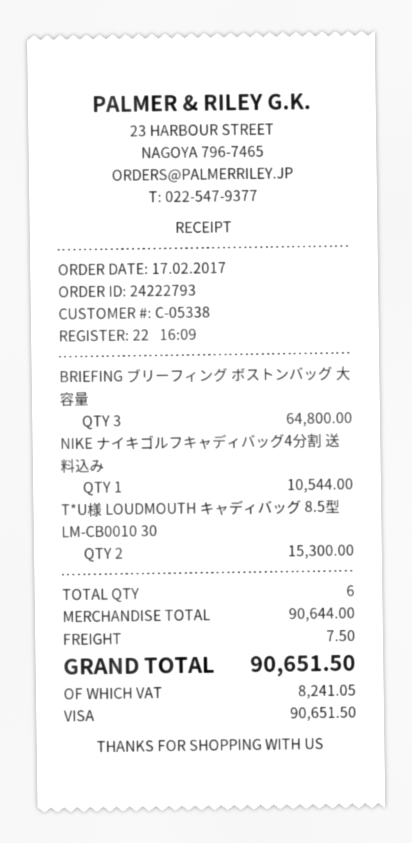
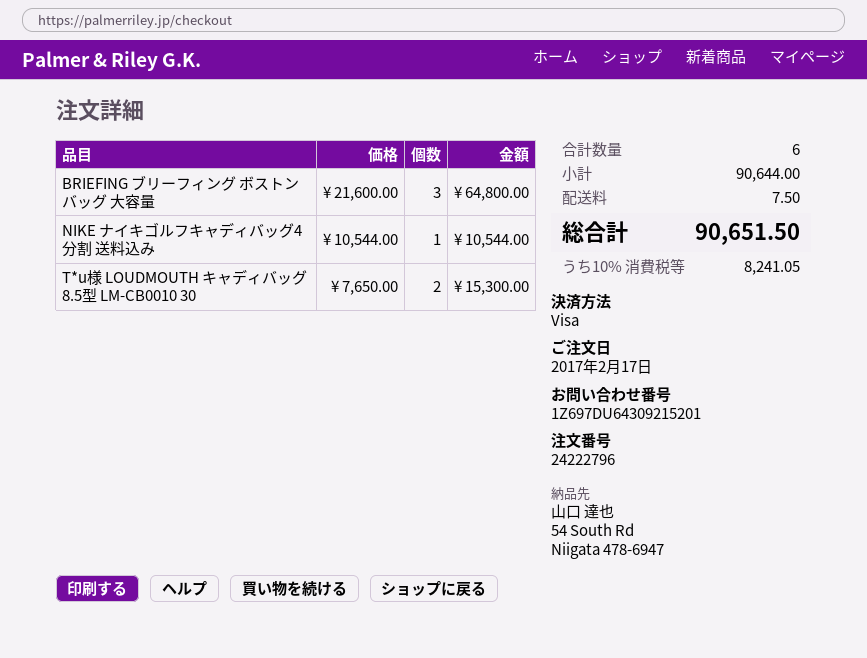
order number: 24222793 -> 24222796

